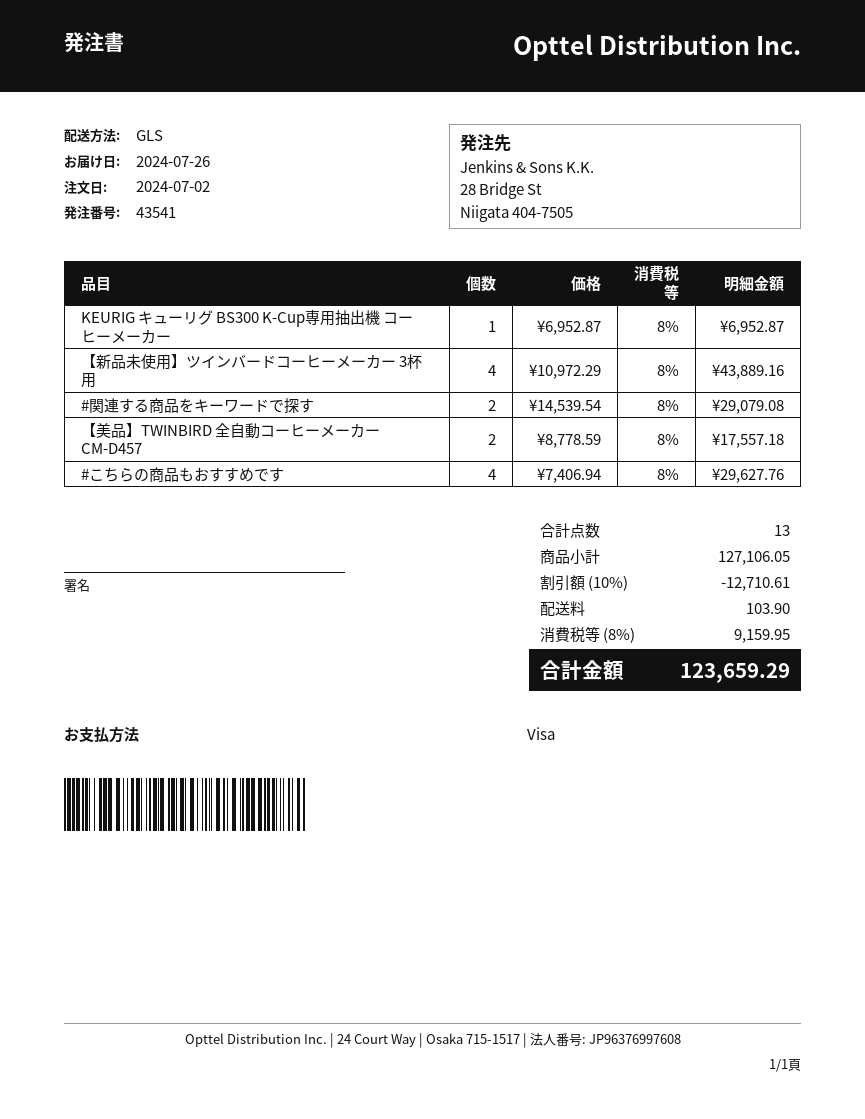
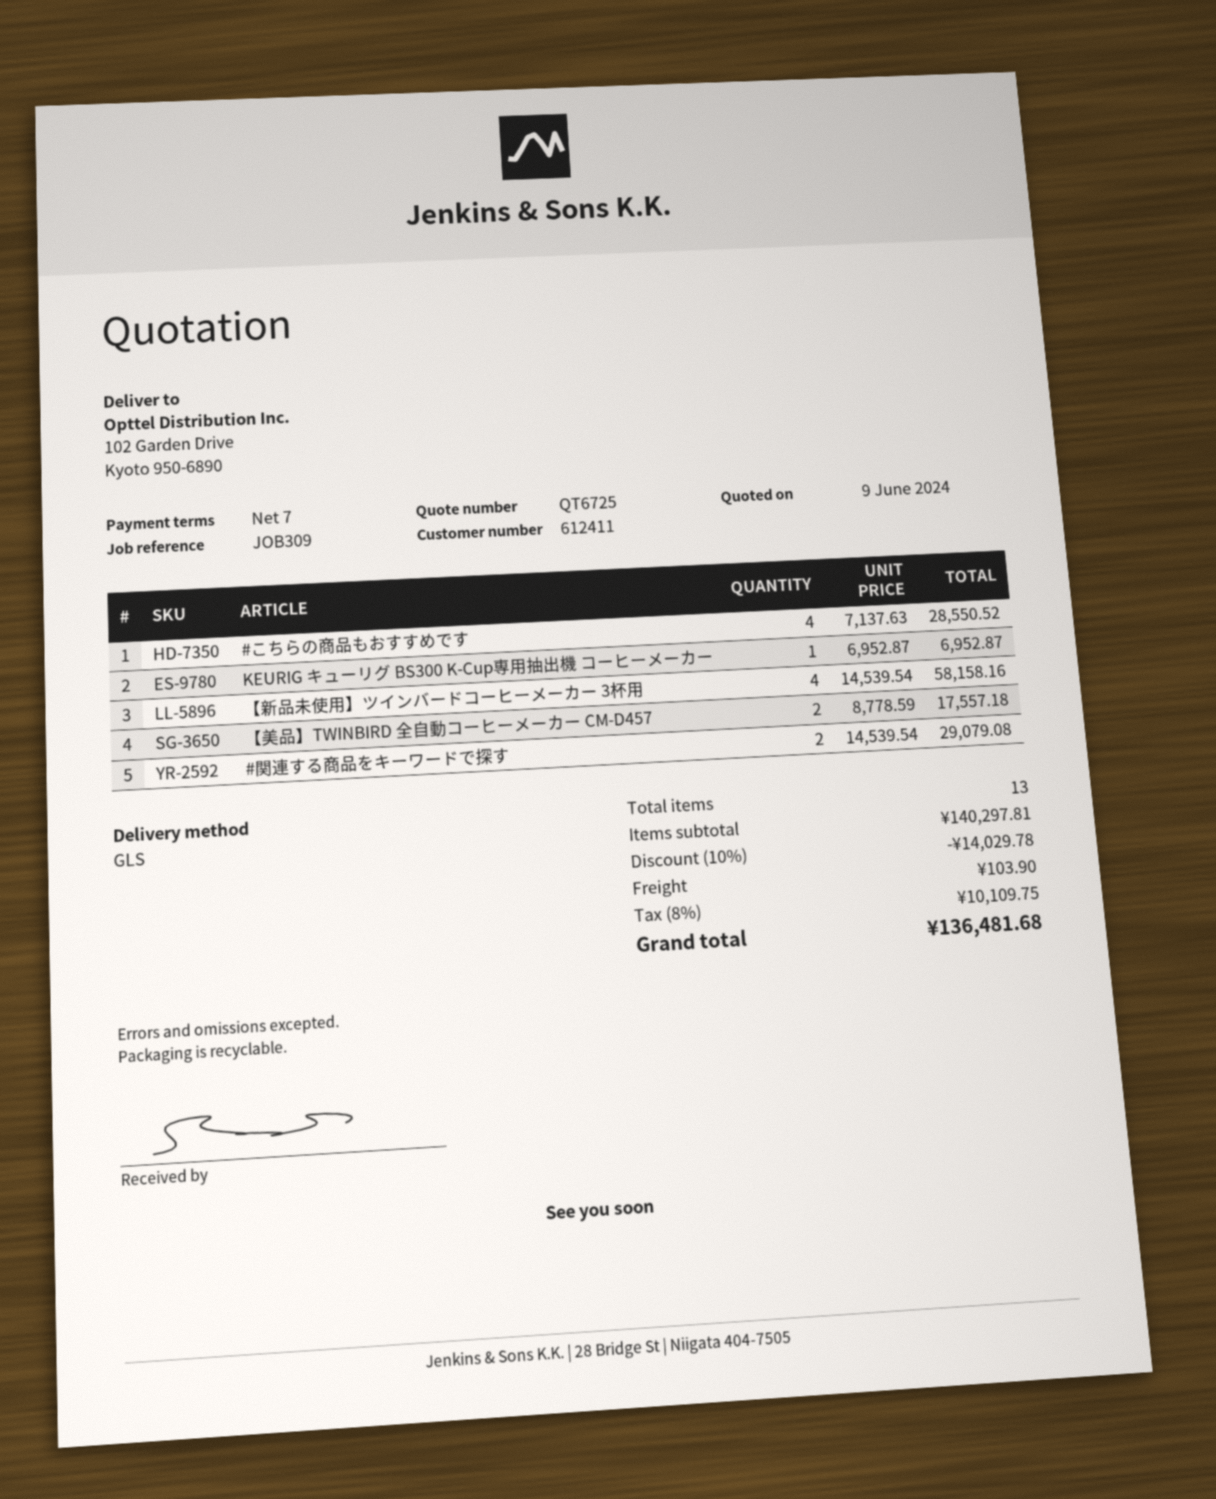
【新品未使用】ツインバードコーヒーメーカー 3杯用: 4 x 10972.29 = 43889.16 -> 4 x 14539.54 = 58158.16
#こちらの商品もおすすめです: 4 x 7406.94 = 29627.76 -> 4 x 7137.63 = 28550.52
subtotal: 127106.05 -> 140297.81
discount: 10% = 12710.61 -> 10% = 14029.78
tax: 8% = 9159.95 -> 8% = 10109.75
total: 123659.29 -> 136481.68

